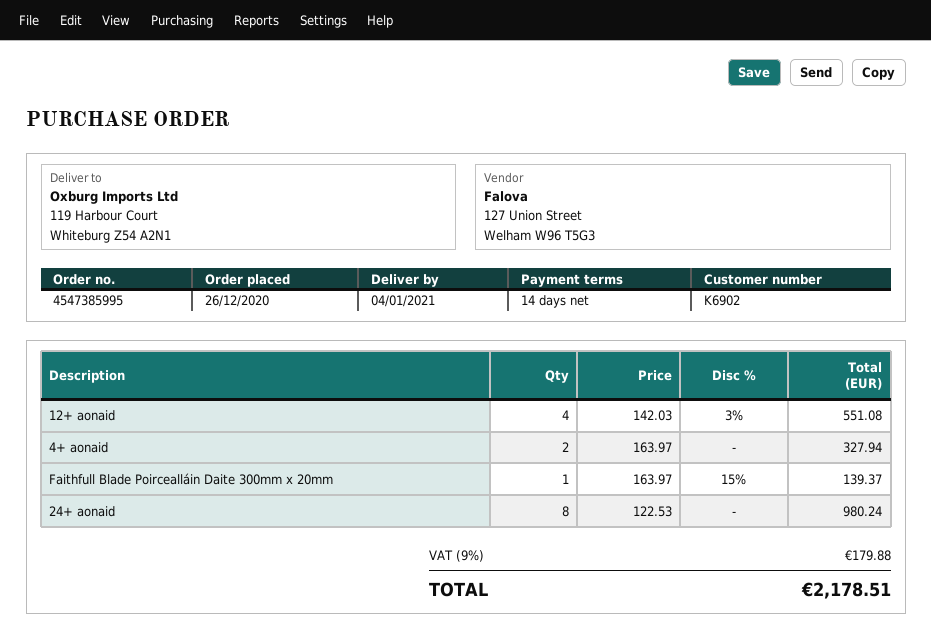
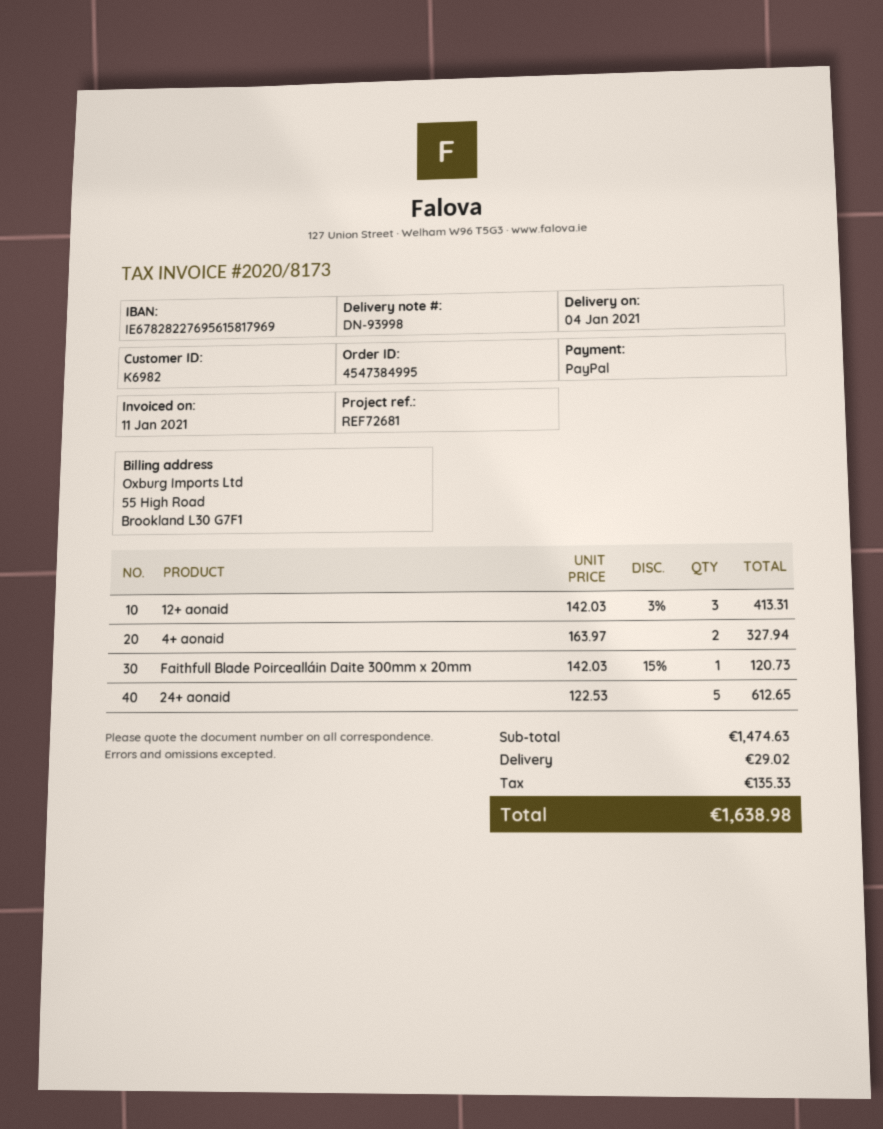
order number: 4547385995 -> 4547384995
customer number: K6902 -> K6982
12+ aonaid: 4 x 142.03 - 3% = 551.08 -> 3 x 142.03 - 3% = 413.31
Faithfull Blade Poircealláin Daite 300mm x 20mm: 1 x 163.97 - 15% = 139.37 -> 1 x 142.03 - 15% = 120.73
24+ aonaid: 8 x 122.53 = 980.24 -> 5 x 122.53 = 612.65
shipping: none -> 29.02
tax: 179.88 -> 135.33
total: 2178.51 -> 1638.98

